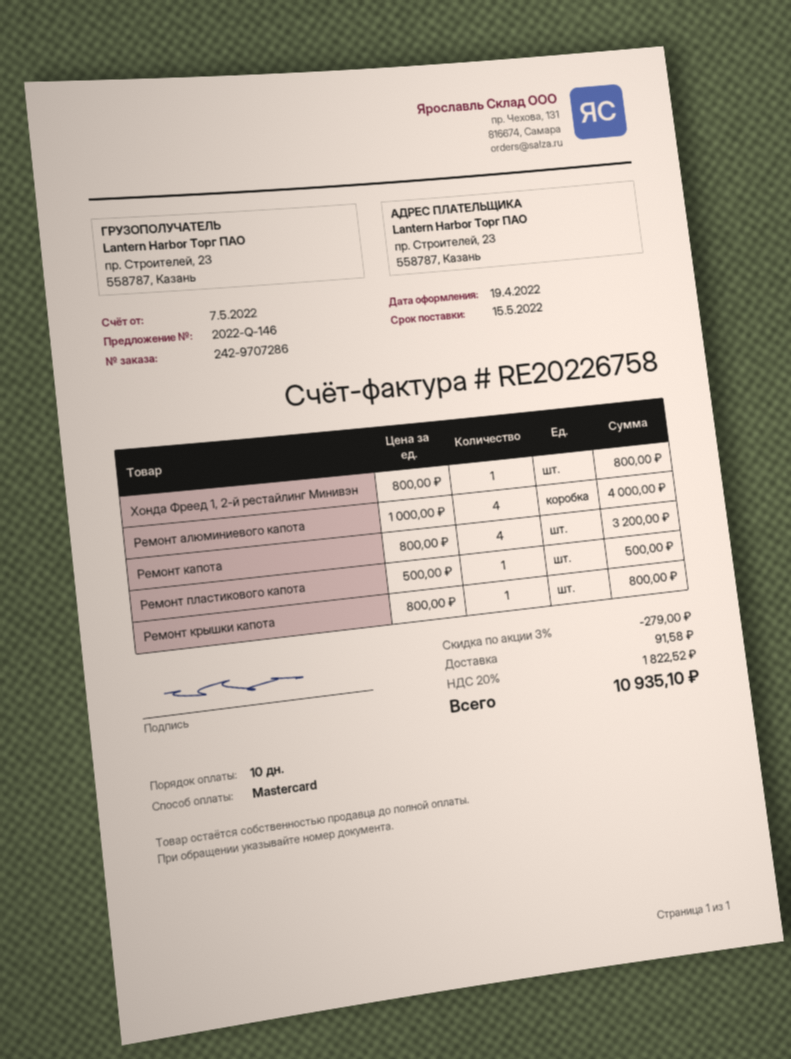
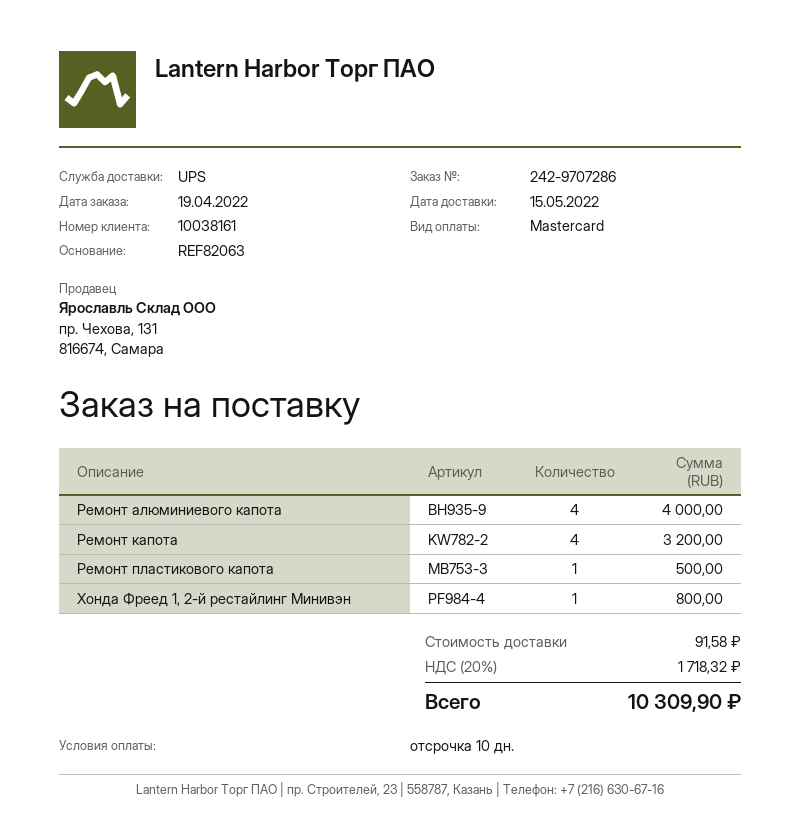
Ремонт крышки капота: 1 for 800.00 -> none
discount: 3% = 279.00 -> none
tax: 20% = 1822.52 -> 20% = 1718.32
total: 10935.10 -> 10309.90

